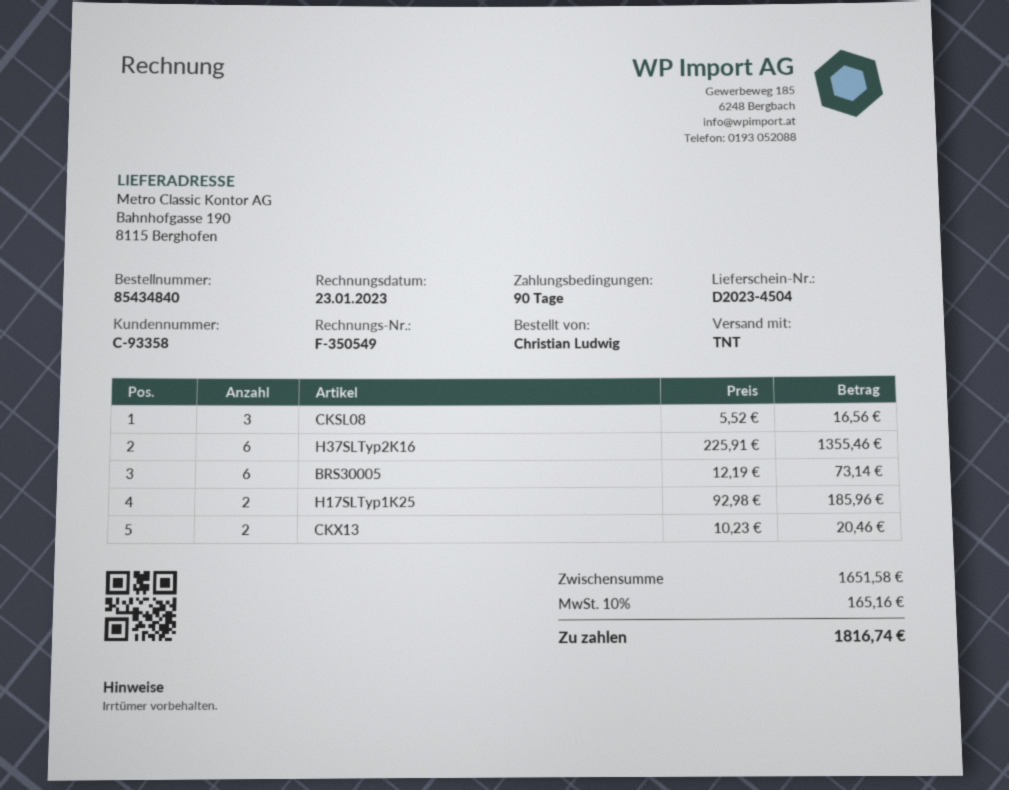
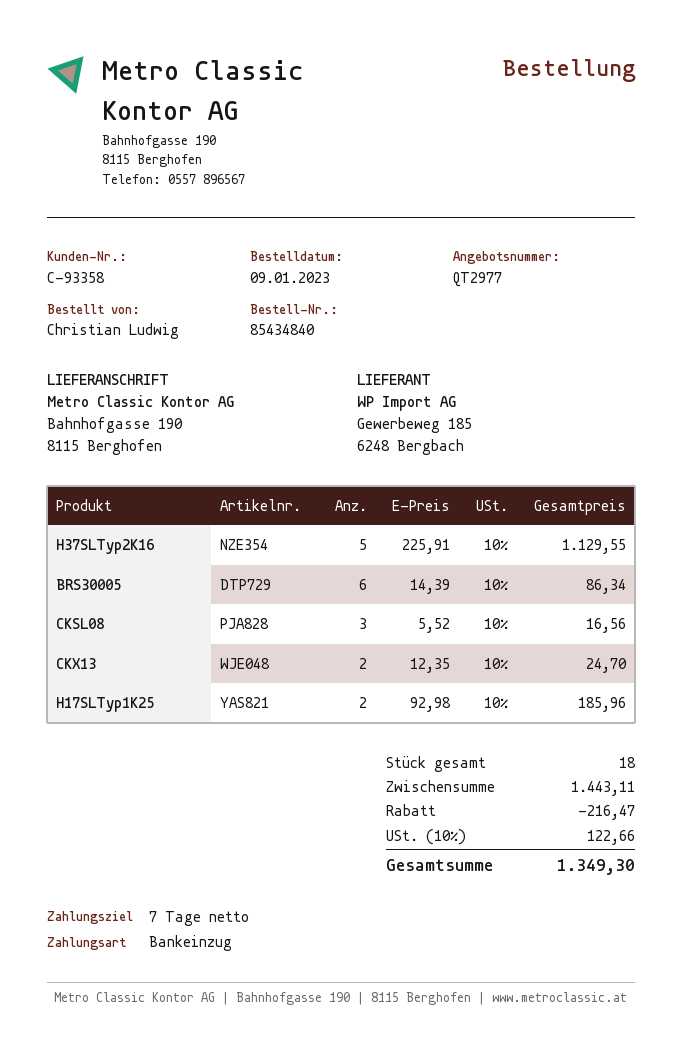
payment terms: 90 days -> 7 days
H37SLTyp2K16: 6 x 225.91 = 1355.46 -> 5 x 225.91 = 1129.55
BRS30005: 6 x 12.19 = 73.14 -> 6 x 14.39 = 86.34
CKX13: 2 x 10.23 = 20.46 -> 2 x 12.35 = 24.70
subtotal: 1651.58 -> 1443.11
discount: none -> 216.47
tax: 10% = 165.16 -> 10% = 122.66
total: 1816.74 -> 1349.30

